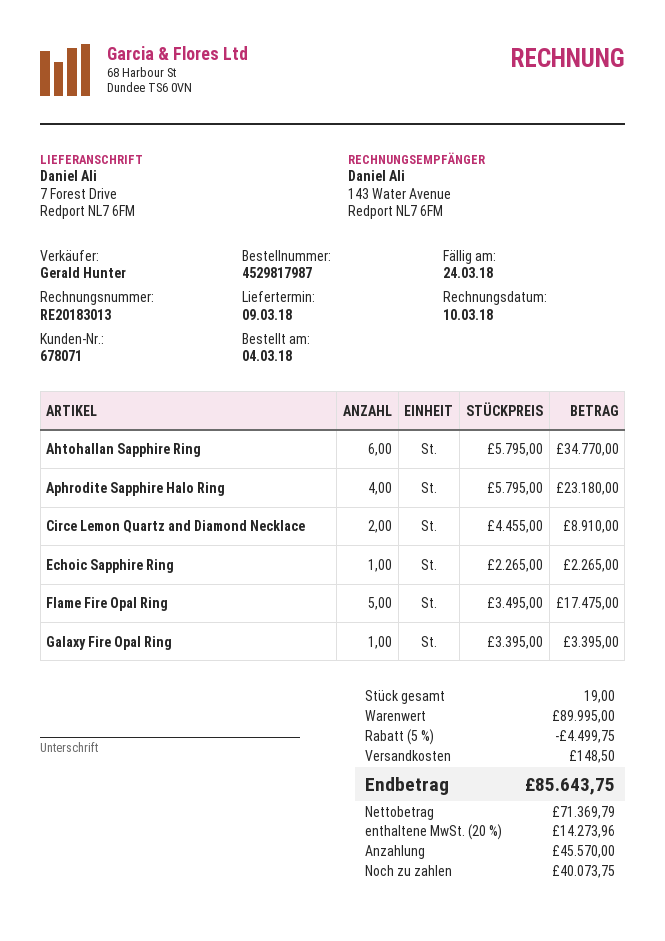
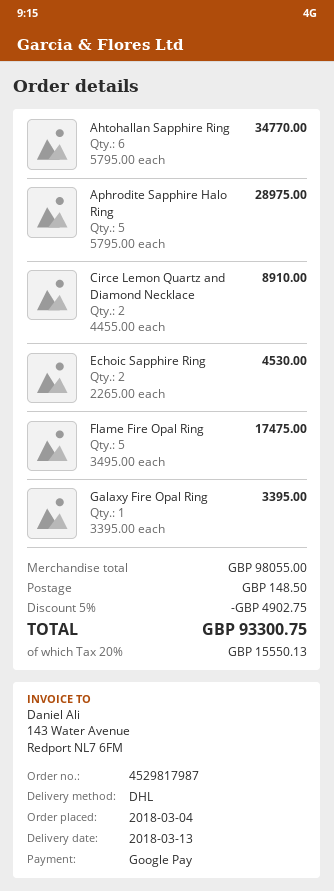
delivery date: 2018-03-09 -> 2018-03-13
Aphrodite Sapphire Halo Ring: 4 x 5795.00 = 23180.00 -> 5 x 5795.00 = 28975.00
Echoic Sapphire Ring: 1 x 2265.00 = 2265.00 -> 2 x 2265.00 = 4530.00
subtotal: 89995.00 -> 98055.00
discount: 5% = 4499.75 -> 5% = 4902.75
tax: 20% = 14273.96 -> 20% = 15550.13
total: 85643.75 -> 93300.75

